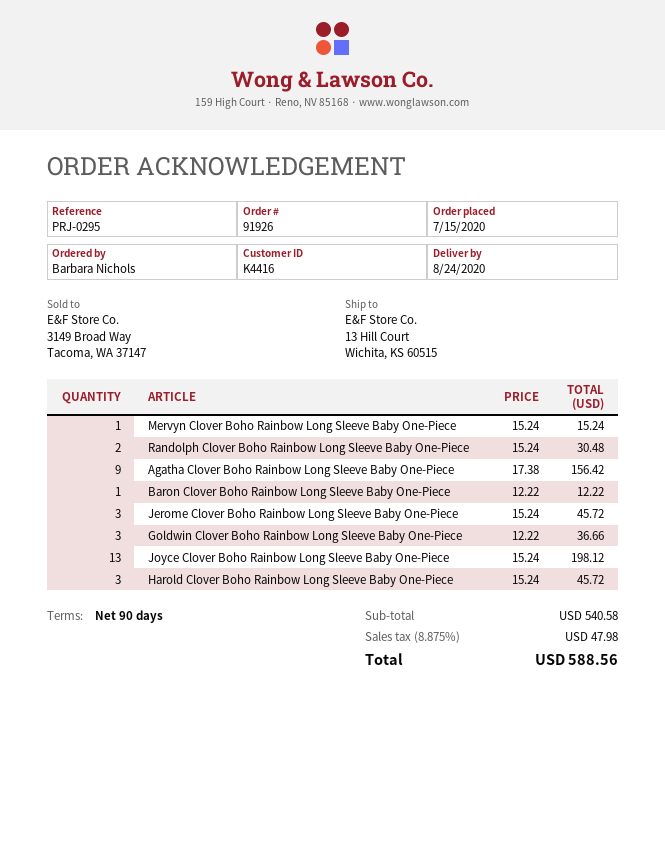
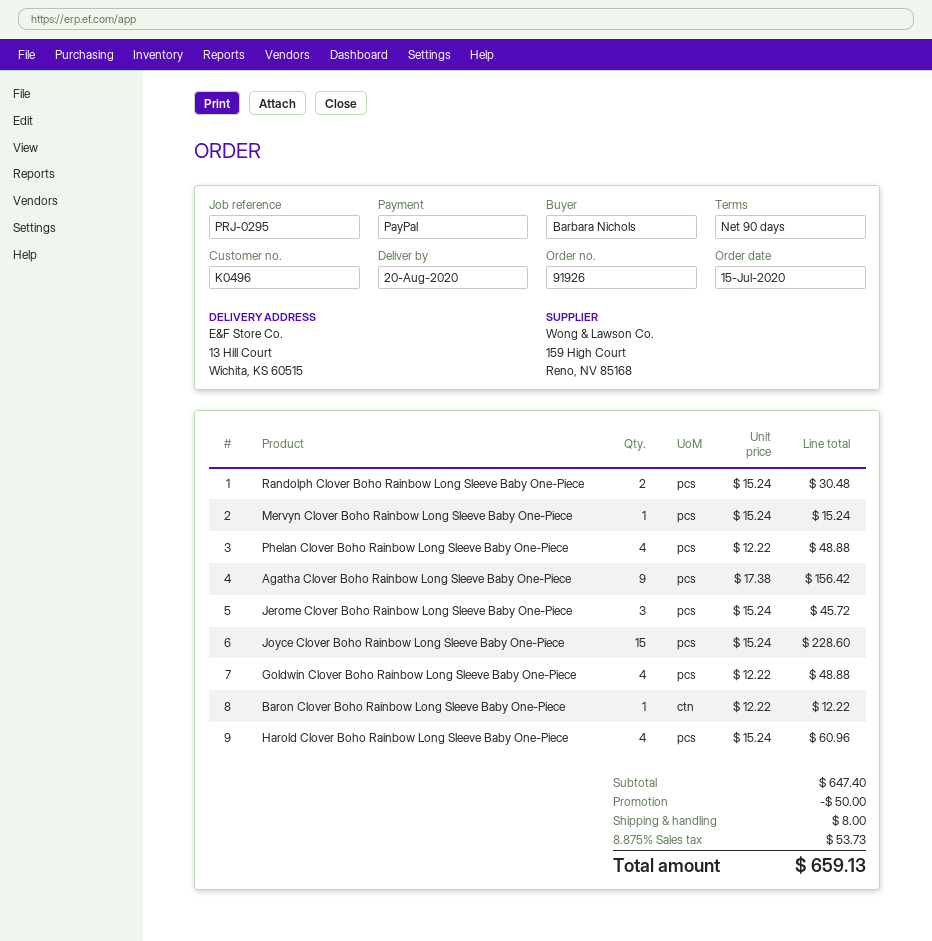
delivery date: 2020-08-24 -> 2020-08-20
customer number: K4416 -> K0496
Goldwin Clover Boho Rainbow Long Sleeve Baby One-Piece: 3 x 12.22 = 36.66 -> 4 x 12.22 = 48.88
Joyce Clover Boho Rainbow Long Sleeve Baby One-Piece: 13 x 15.24 = 198.12 -> 15 x 15.24 = 228.60
Harold Clover Boho Rainbow Long Sleeve Baby One-Piece: 3 x 15.24 = 45.72 -> 4 x 15.24 = 60.96
Phelan Clover Boho Rainbow Long Sleeve Baby One-Piece: none -> 4 x 12.22 = 48.88
subtotal: 540.58 -> 647.40
discount: none -> 50.00
shipping: none -> 8.00
tax: 8.875% = 47.98 -> 8.875% = 53.73
total: 588.56 -> 659.13

